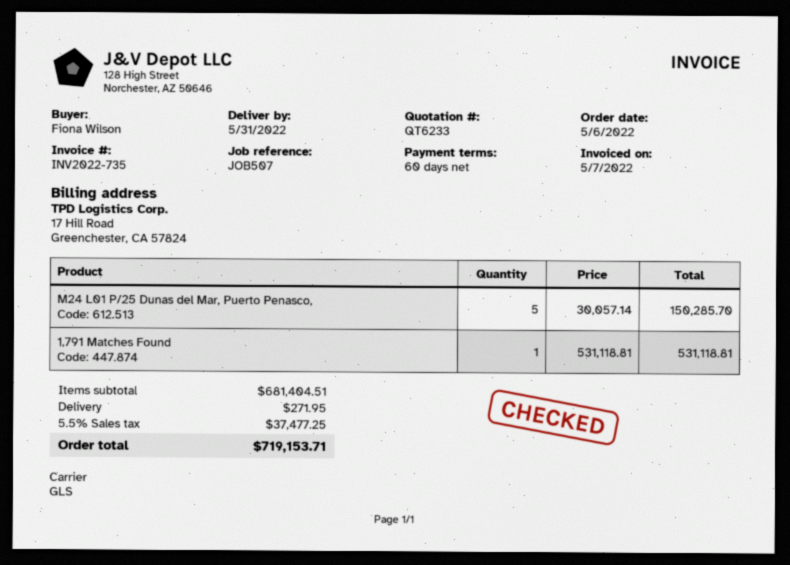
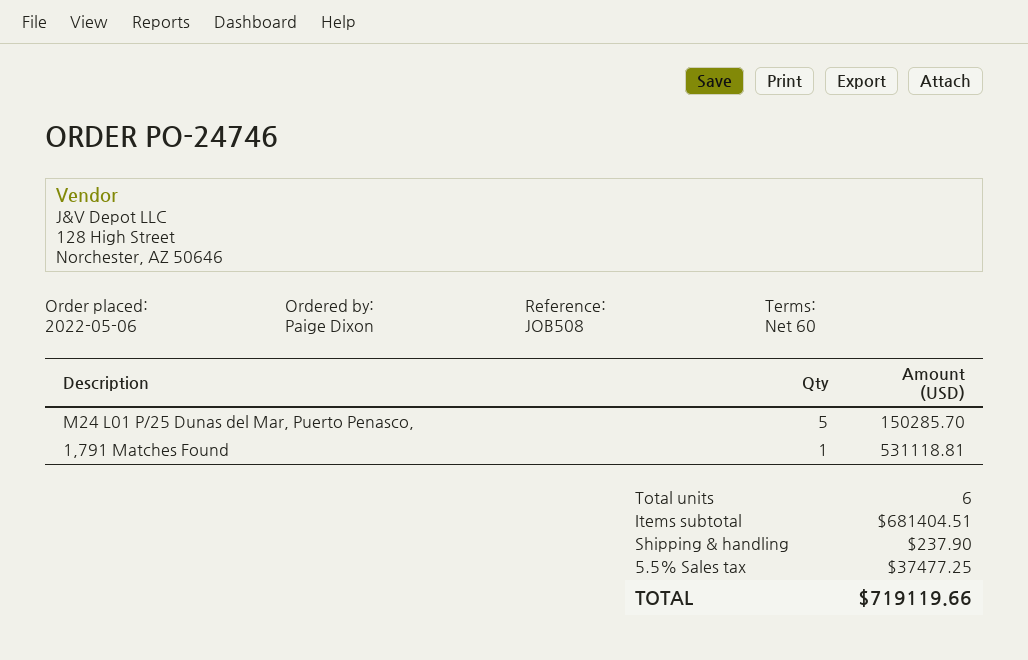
reference: JOB507 -> JOB508
ordered by: Fiona Wilson -> Paige Dixon
shipping: 271.95 -> 237.90
total: 719153.71 -> 719119.66

